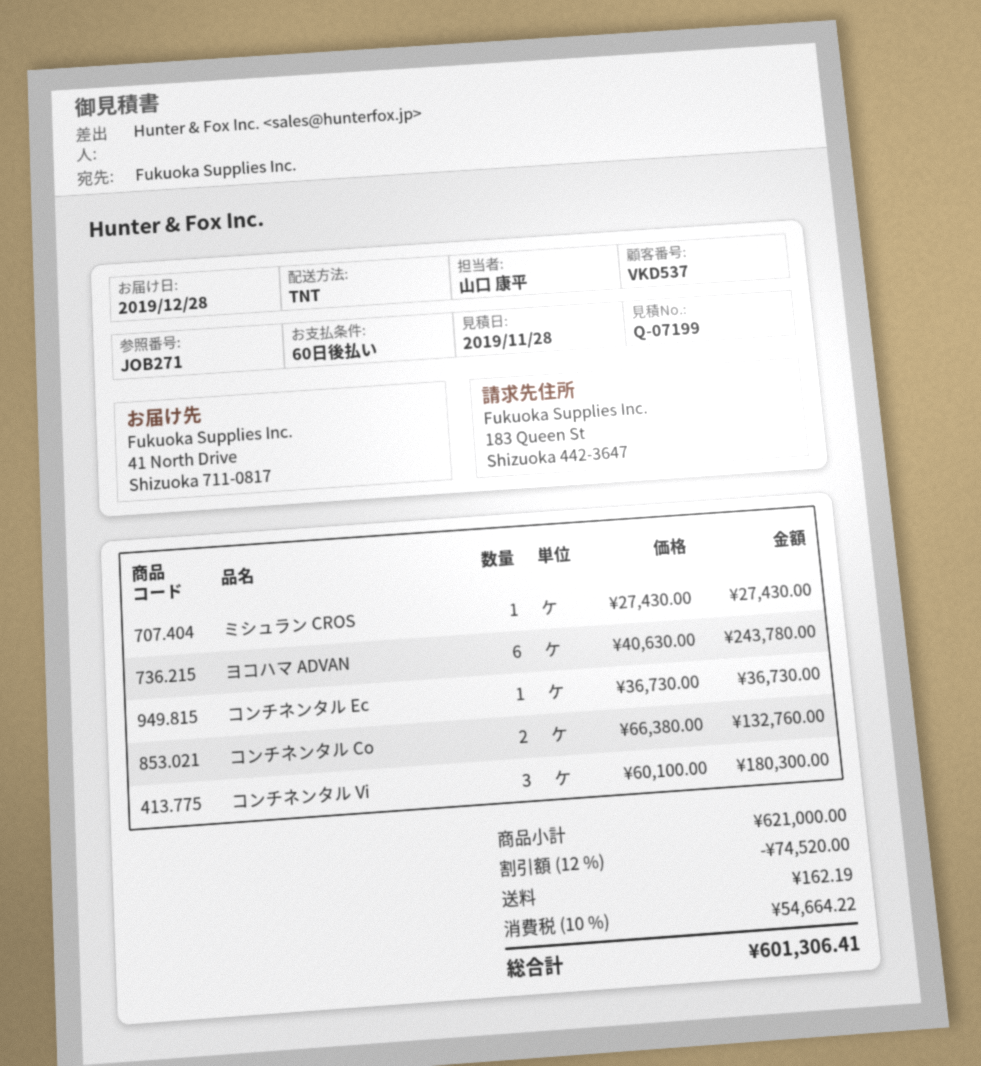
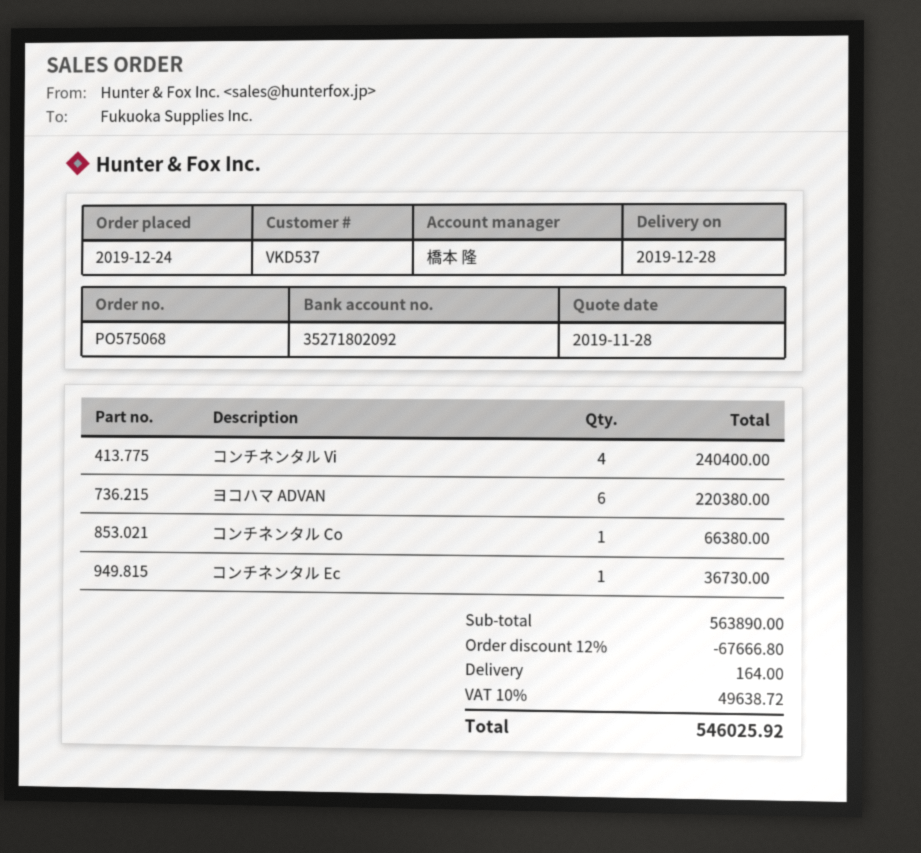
sales rep: 山口 康平 -> 橋本 隆
ミシュラン CROS: 1 for 27430.00 -> none
ヨコハマ ADVAN: 6 for 243780.00 -> 6 for 220380.00
コンチネンタル Co: 2 for 132760.00 -> 1 for 66380.00
コンチネンタル Vi: 3 for 180300.00 -> 4 for 240400.00
subtotal: 621000.00 -> 563890.00
discount: 12% = 74520.00 -> 12% = 67666.80
shipping: 162.19 -> 164.00
tax: 10% = 54664.22 -> 10% = 49638.72
total: 601306.41 -> 546025.92

